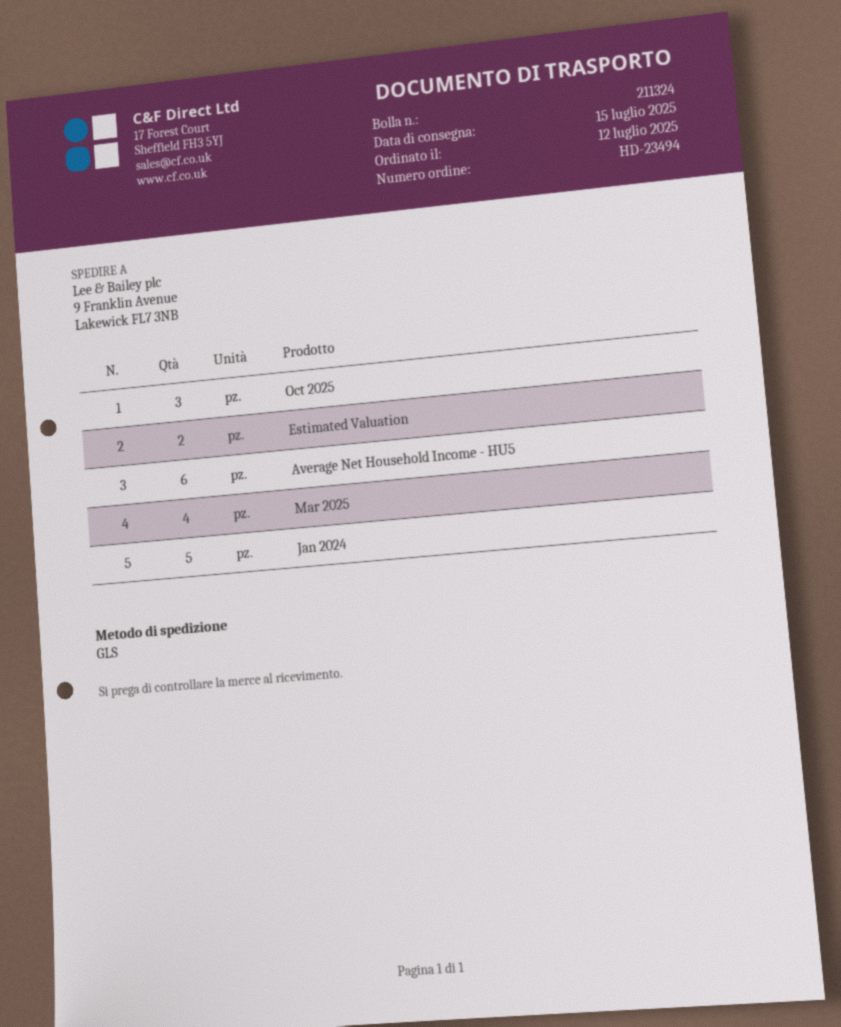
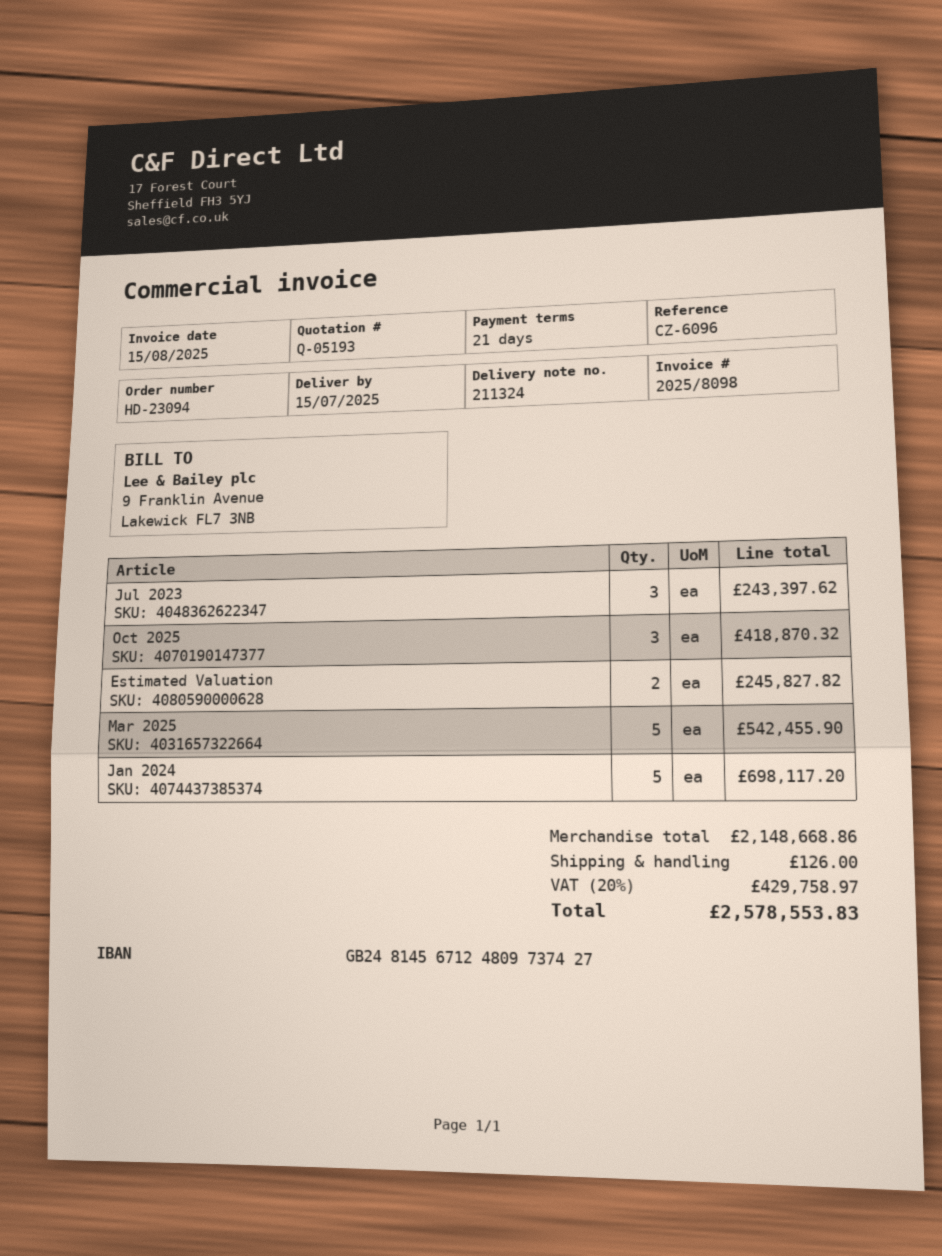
order number: HD-23494 -> HD-23094
Average Net Household Income - HU5: 6 -> none
Mar 2025: 4 -> 5
Jul 2023: none -> 3

